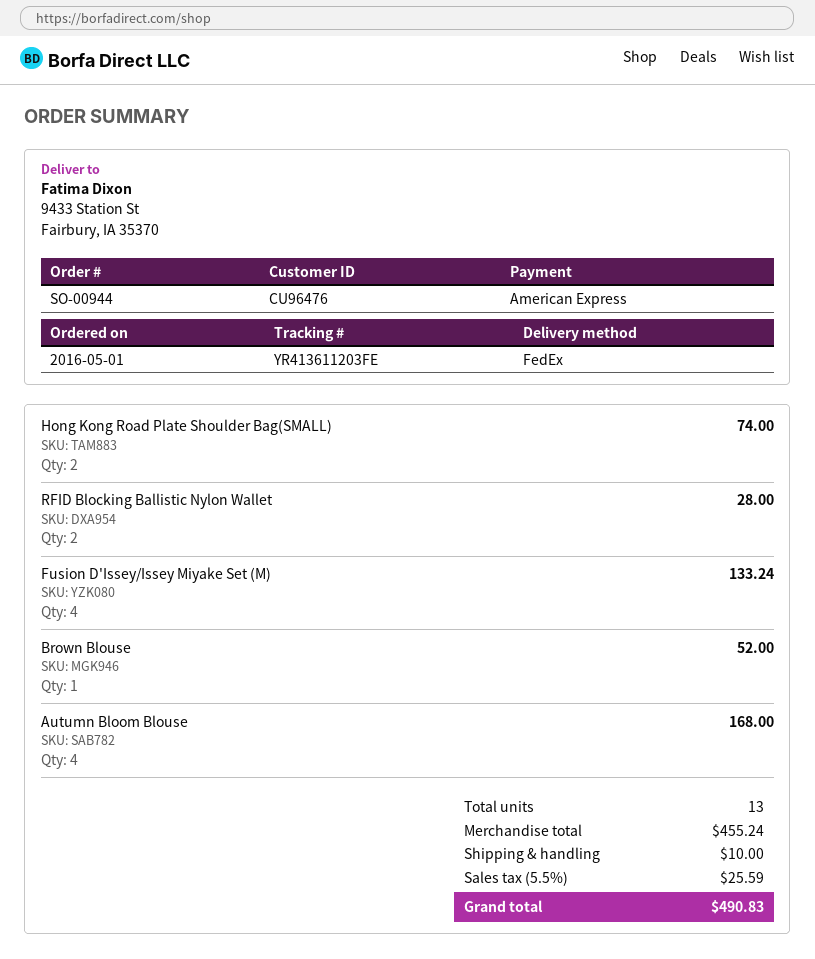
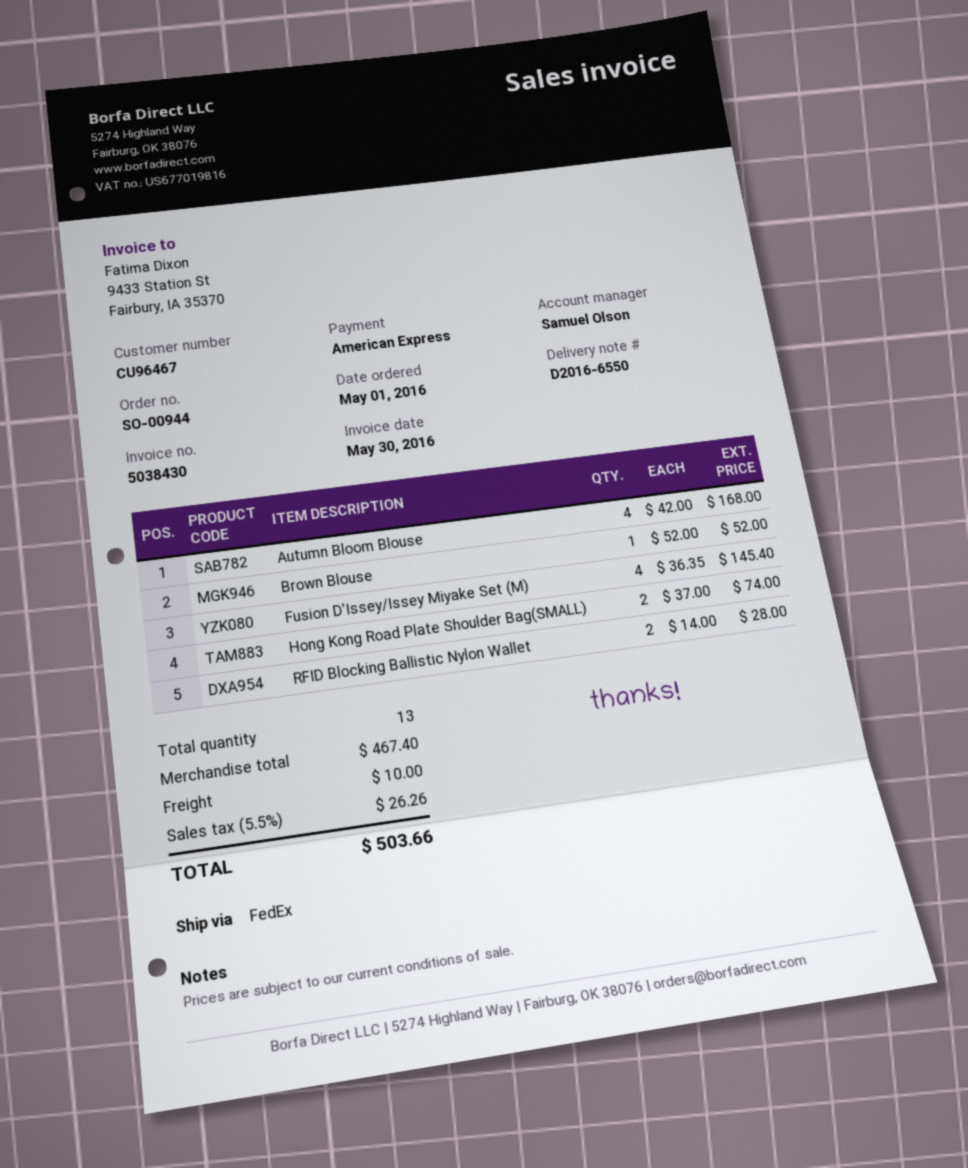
customer number: CU96476 -> CU96467
Fusion D'Issey/Issey Miyake Set (M): 4 for 133.24 -> 4 for 145.40
subtotal: 455.24 -> 467.40
tax: 5.5% = 25.59 -> 5.5% = 26.26
total: 490.83 -> 503.66

